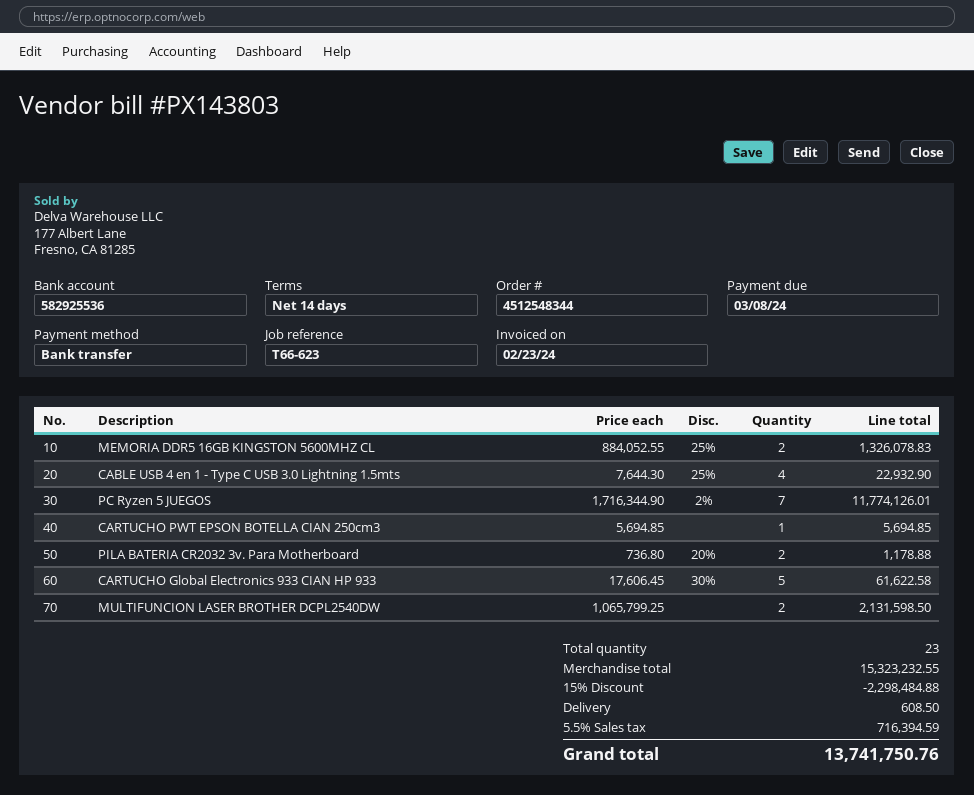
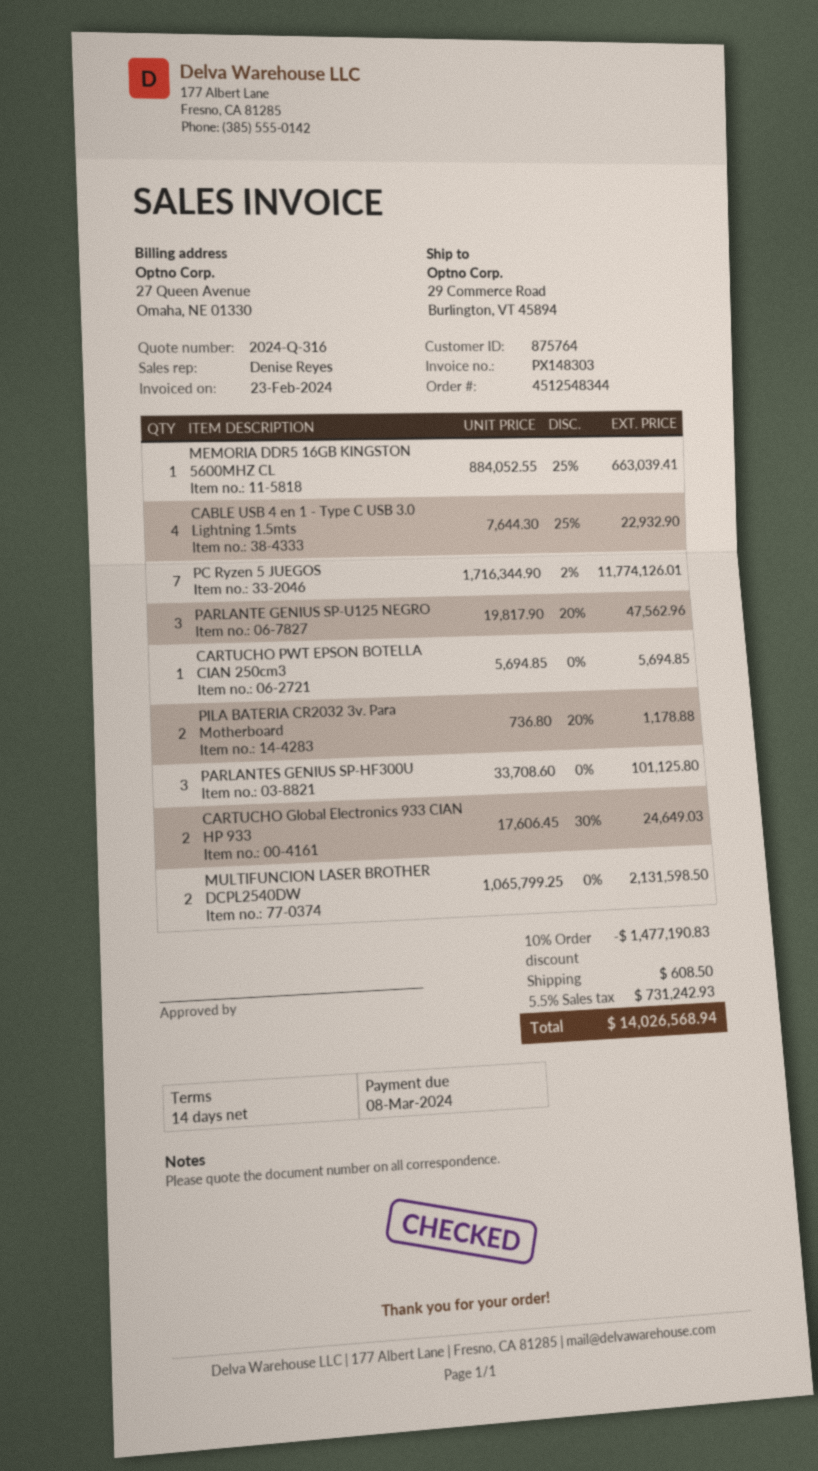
invoice number: PX143803 -> PX148303
MEMORIA DDR5 16GB KINGSTON 5600MHZ CL: 2 x 884052.55 - 25% = 1326078.83 -> 1 x 884052.55 - 25% = 663039.41
CARTUCHO Global Electronics 933 CIAN HP 933: 5 x 17606.45 - 30% = 61622.58 -> 2 x 17606.45 - 30% = 24649.03
PARLANTE GENIUS SP-U125 NEGRO: none -> 3 x 19817.90 - 20% = 47562.96
PARLANTES GENIUS SP-HF300U: none -> 3 x 33708.60 = 101125.80
discount: 15% = 2298484.88 -> 10% = 1477190.83
tax: 5.5% = 716394.59 -> 5.5% = 731242.93
total: 13741750.76 -> 14026568.94

